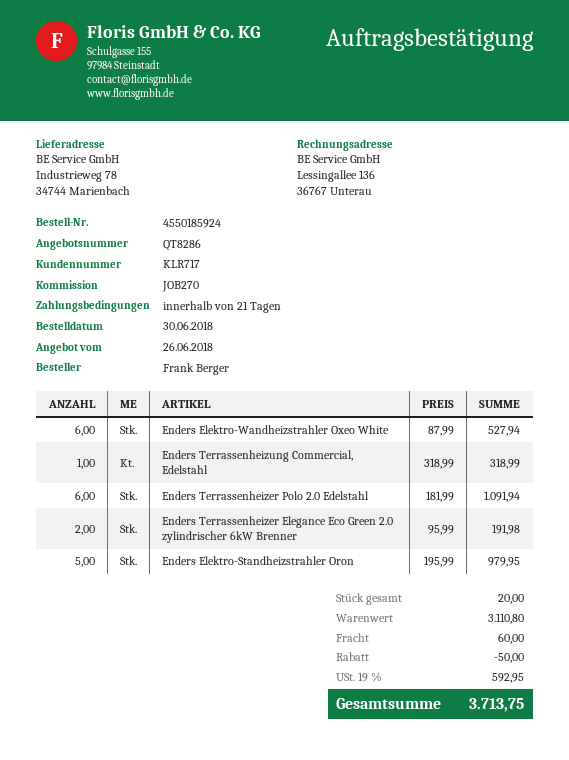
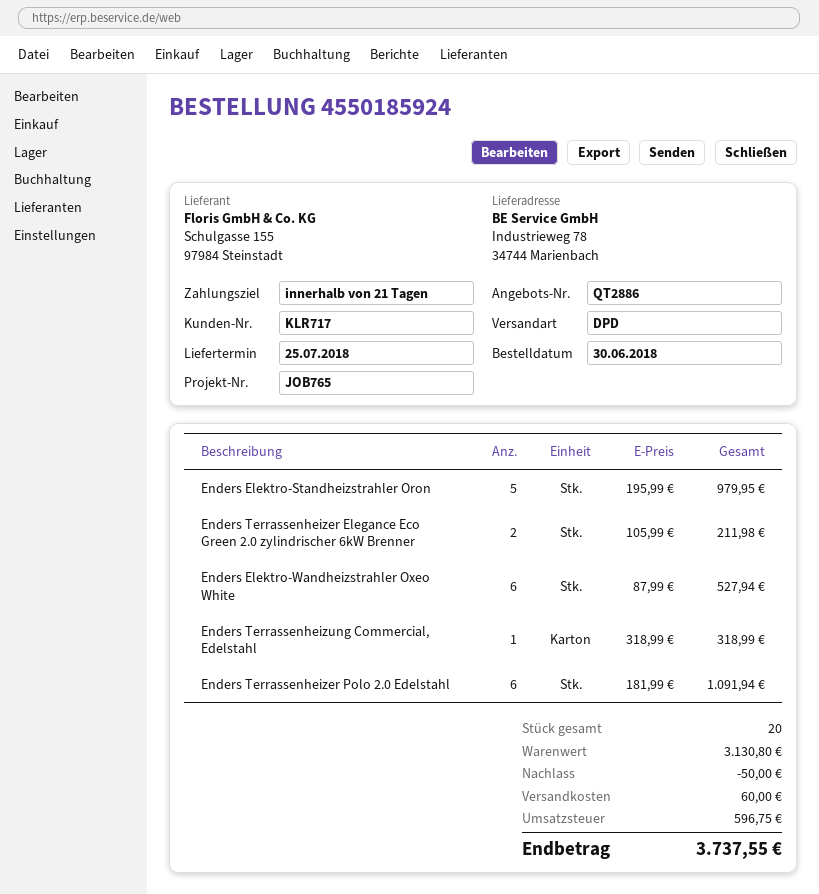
quote number: QT8286 -> QT2886
reference: JOB270 -> JOB765
Enders Terrassenheizer Elegance Eco Green 2.0 zylindrischer 6kW Brenner: 2 x 95.99 = 191.98 -> 2 x 105.99 = 211.98
subtotal: 3110.80 -> 3130.80
tax: 592.95 -> 596.75
total: 3713.75 -> 3737.55

